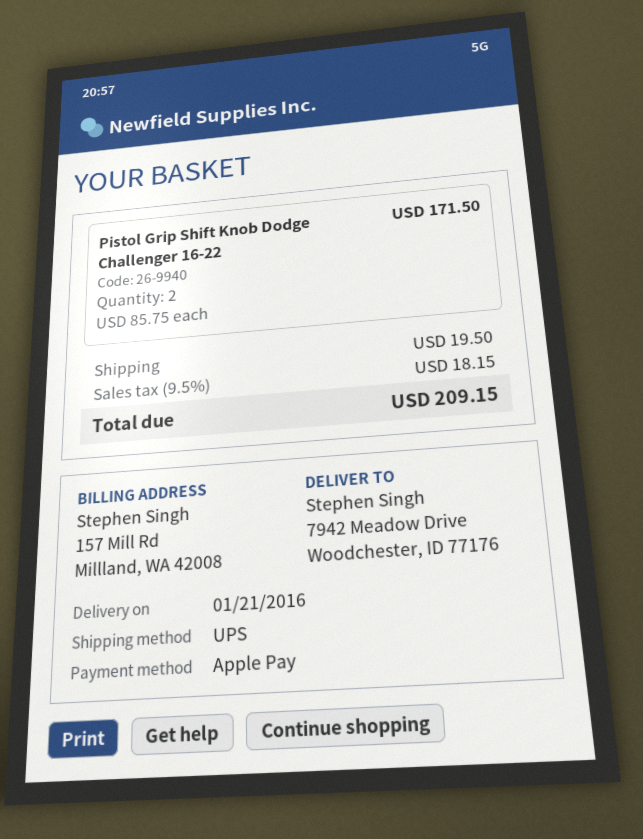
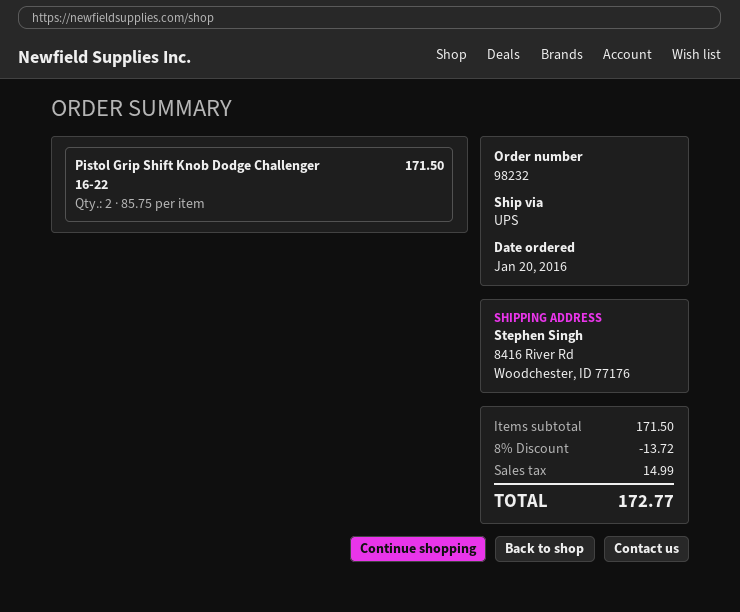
ship to: 7942 Meadow Drive, Woodchester, ID 77176 -> 8416 River Rd, Woodchester, ID 77176
discount: none -> 8% = 13.72
shipping: 19.50 -> none
tax: 18.15 -> 14.99
total: 209.15 -> 172.77

